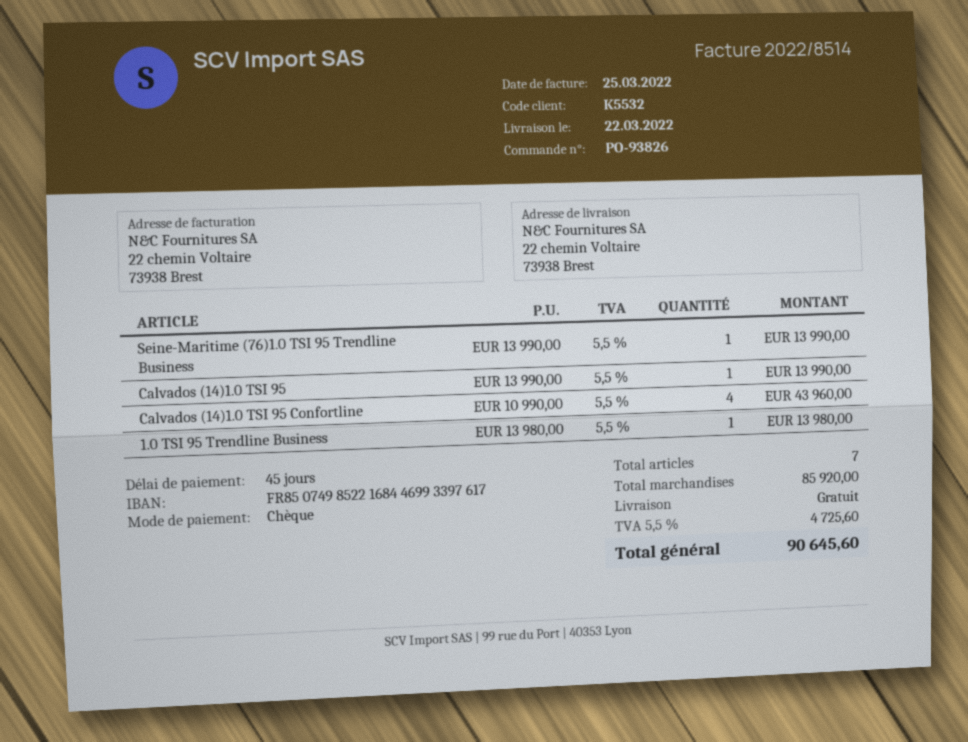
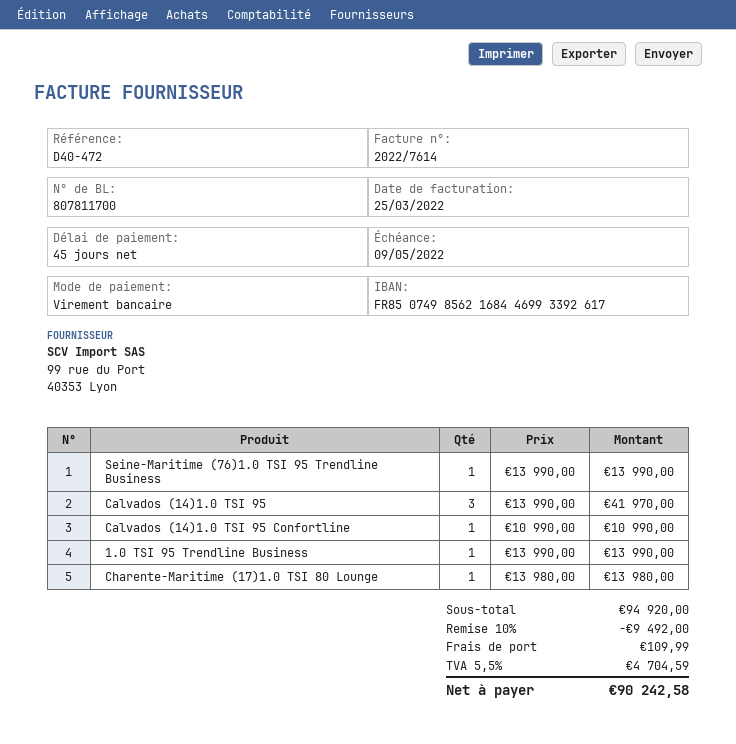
invoice number: 2022/8514 -> 2022/7614
payment method: cheque -> bank transfer
bank account: FR8507498522168446993397617 -> FR8507498562168446993392617
Calvados (14)1.0 TSI 95: 1 x 13990.00 = 13990.00 -> 3 x 13990.00 = 41970.00
Calvados (14)1.0 TSI 95 Confortline: 4 x 10990.00 = 43960.00 -> 1 x 10990.00 = 10990.00
1.0 TSI 95 Trendline Business: 1 x 13980.00 = 13980.00 -> 1 x 13990.00 = 13990.00
Charente-Maritime (17)1.0 TSI 80 Lounge: none -> 1 x 13980.00 = 13980.00
subtotal: 85920.00 -> 94920.00
discount: none -> 10% = 9492.00
shipping: 0.00 -> 109.99
tax: 5.5% = 4725.60 -> 5.5% = 4704.59
total: 90645.60 -> 90242.58

